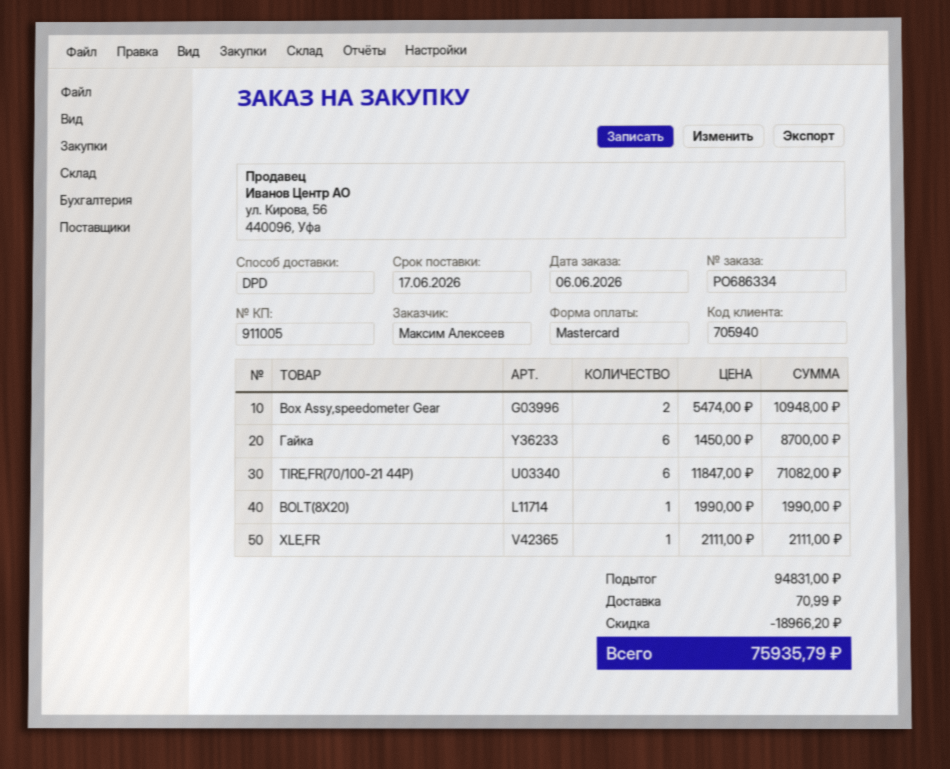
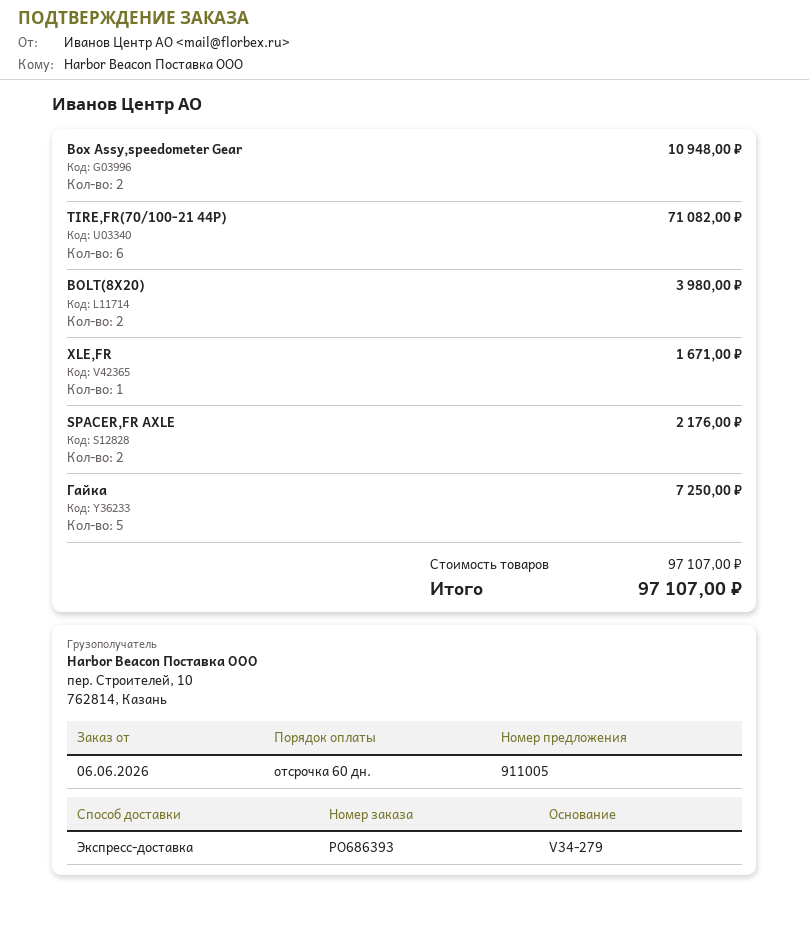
order number: PO686334 -> PO686393
shipping method: DPD -> express
Гайка: 6 for 8700.00 -> 5 for 7250.00
BOLT(8X20): 1 for 1990.00 -> 2 for 3980.00
XLE,FR: 1 for 2111.00 -> 1 for 1671.00
SPACER,FR AXLE: none -> 2 for 2176.00
subtotal: 94831.00 -> 97107.00
discount: 18966.20 -> none
shipping: 70.99 -> none
total: 75935.79 -> 97107.00

